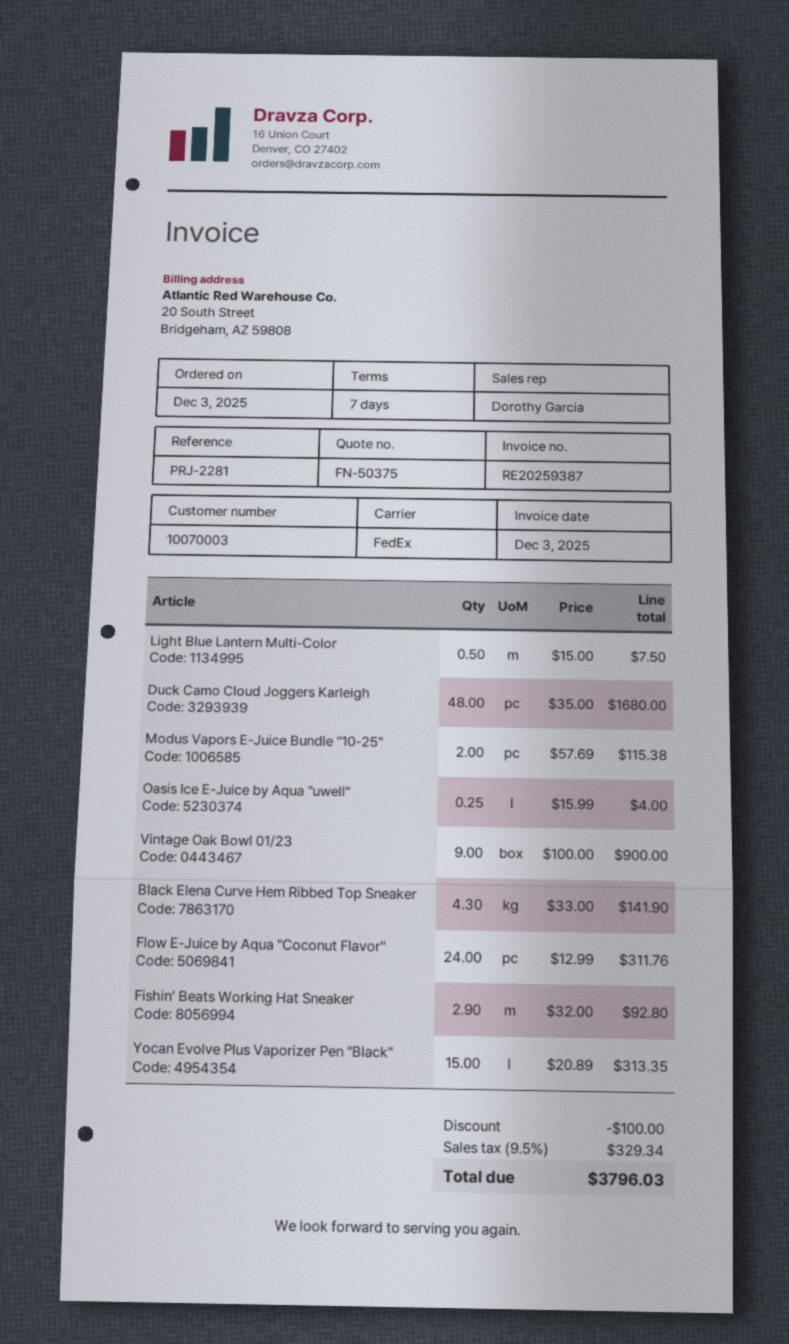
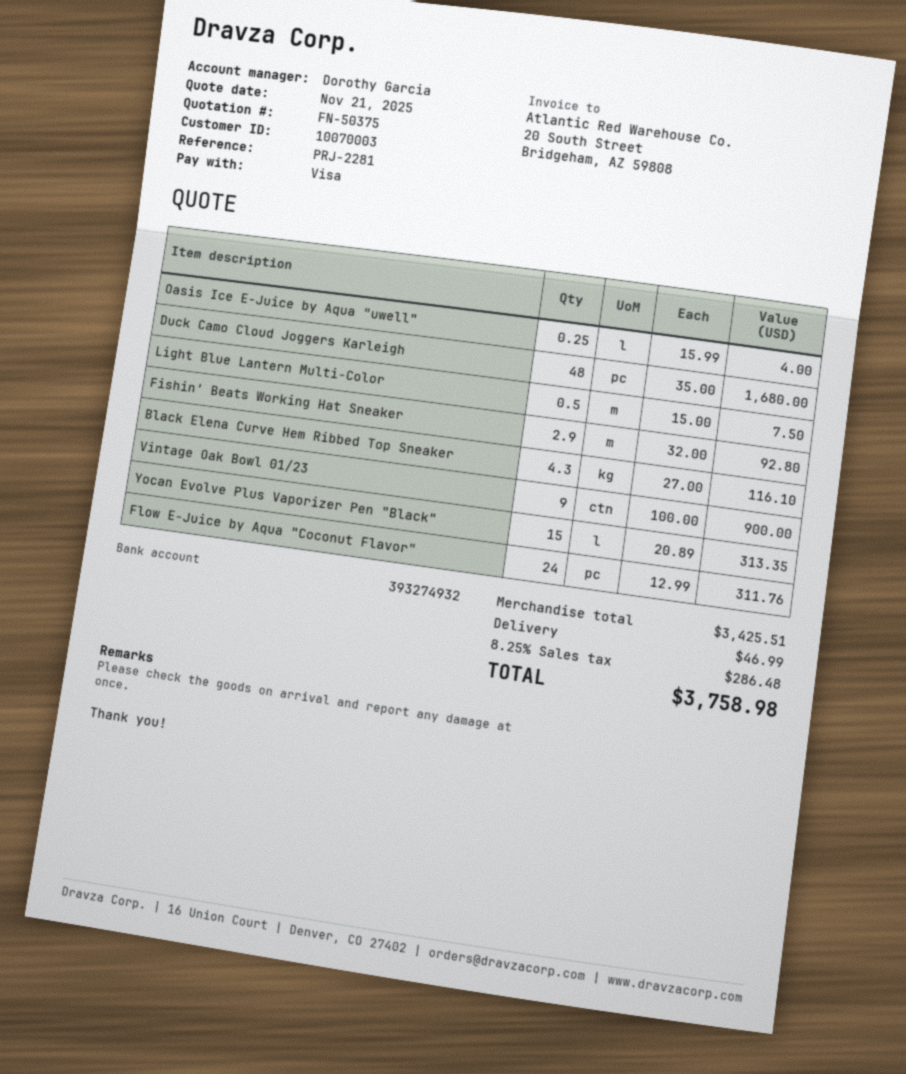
Modus Vapors E-Juice Bundle "10-25": 2 x 57.69 = 115.38 -> none
Black Elena Curve Hem Ribbed Top Sneaker: 4.3 x 33.00 = 141.90 -> 4.3 x 27.00 = 116.10
discount: 100.00 -> none
shipping: none -> 46.99
tax: 9.5% = 329.34 -> 8.25% = 286.48
total: 3796.03 -> 3758.98

